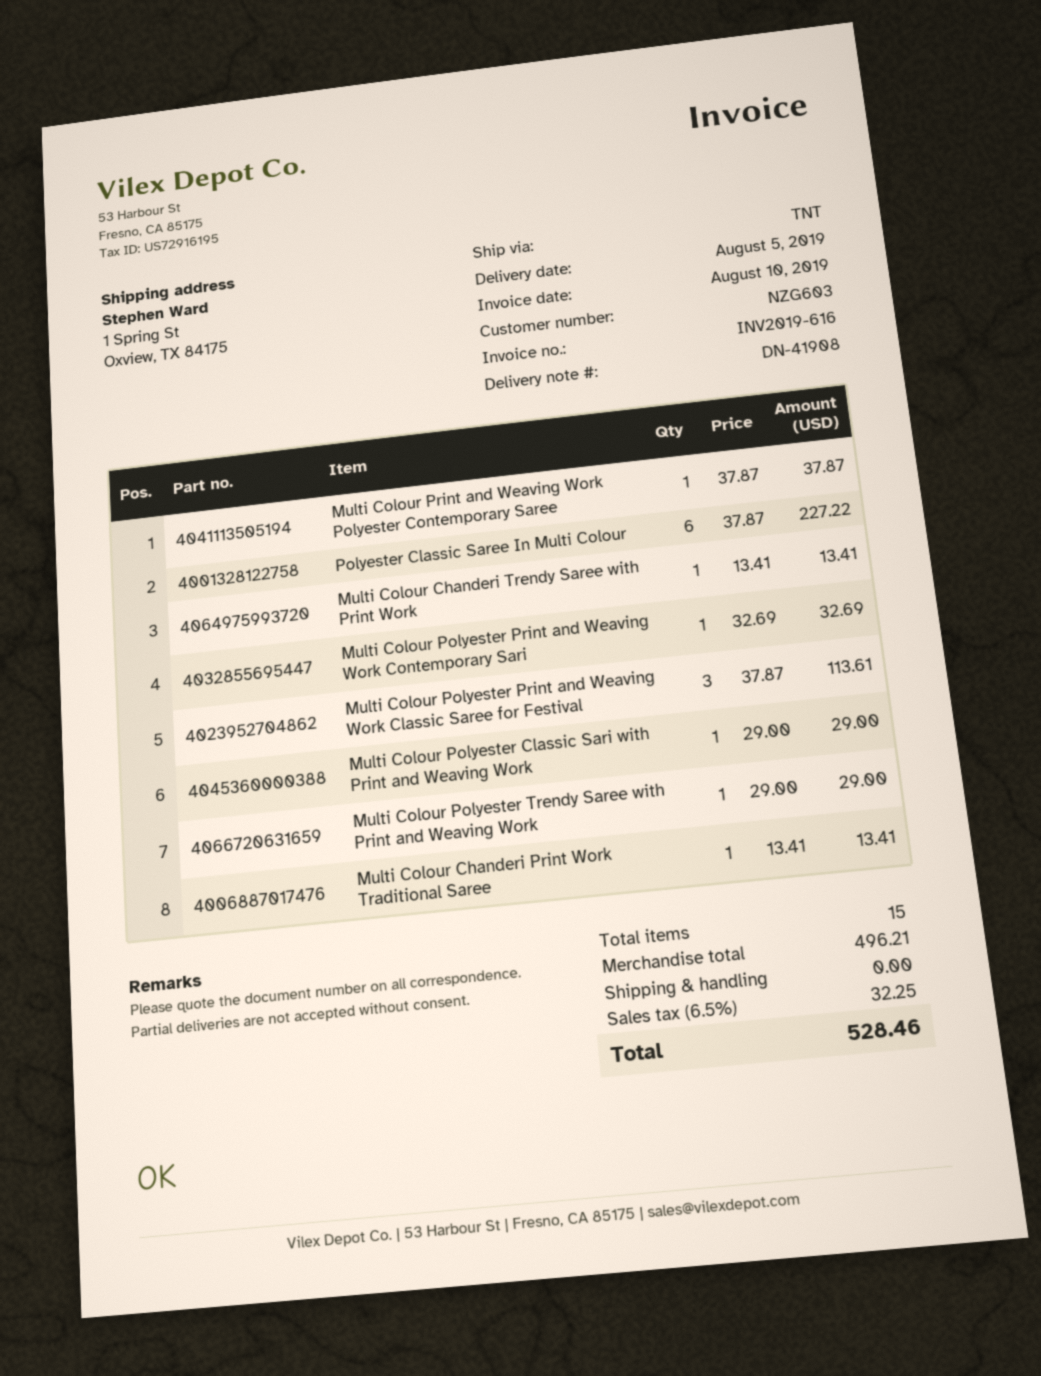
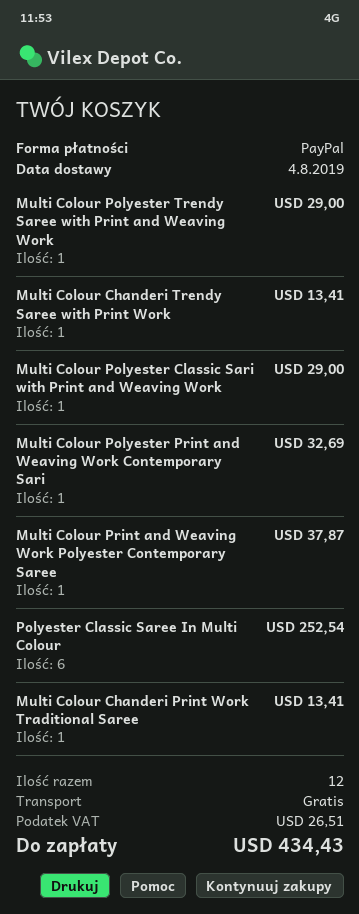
delivery date: 2019-08-05 -> 2019-08-04
Polyester Classic Saree In Multi Colour: 6 for 227.22 -> 6 for 252.54
Multi Colour Polyester Print and Weaving Work Classic Saree for Festival: 3 for 113.61 -> none
total quantity: 15 -> 12
tax: 32.25 -> 26.51
total: 528.46 -> 434.43

